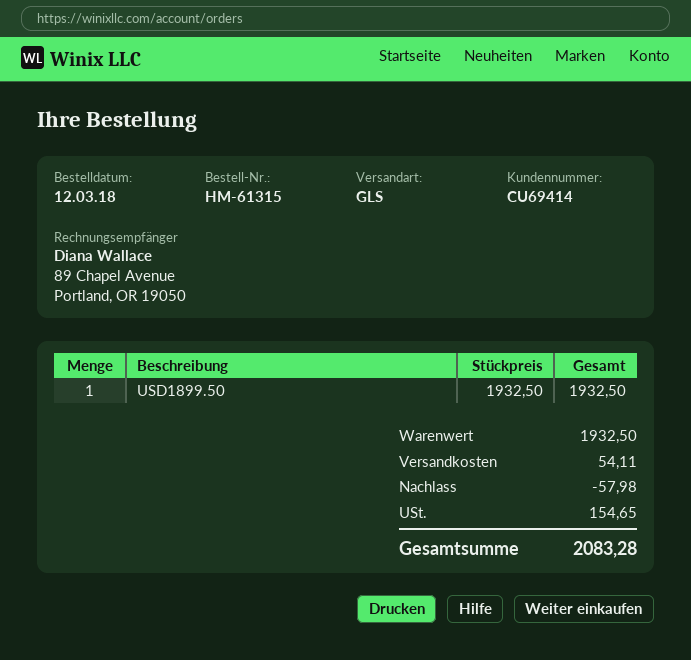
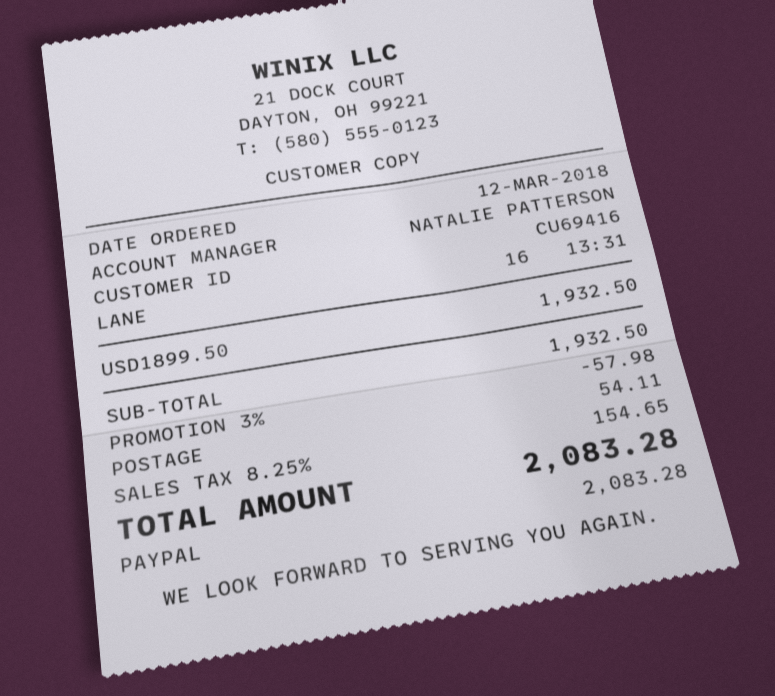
customer number: CU69414 -> CU69416

